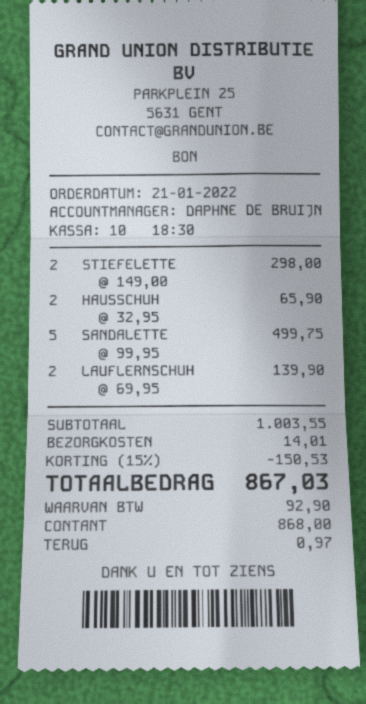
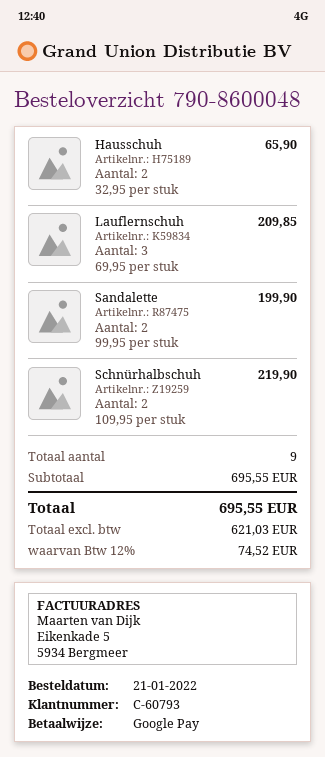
payment method: cash -> Google Pay
STIEFELETTE: 2 x 149.00 = 298.00 -> none
SANDALETTE: 5 x 99.95 = 499.75 -> 2 x 99.95 = 199.90
LAUFLERNSCHUH: 2 x 69.95 = 139.90 -> 3 x 69.95 = 209.85
Schnürhalbschuh: none -> 2 x 109.95 = 219.90
subtotal: 1003.55 -> 695.55
discount: 15% = 150.53 -> none
shipping: 14.01 -> none
tax: 92.90 -> 74.52
total: 867.03 -> 695.55

